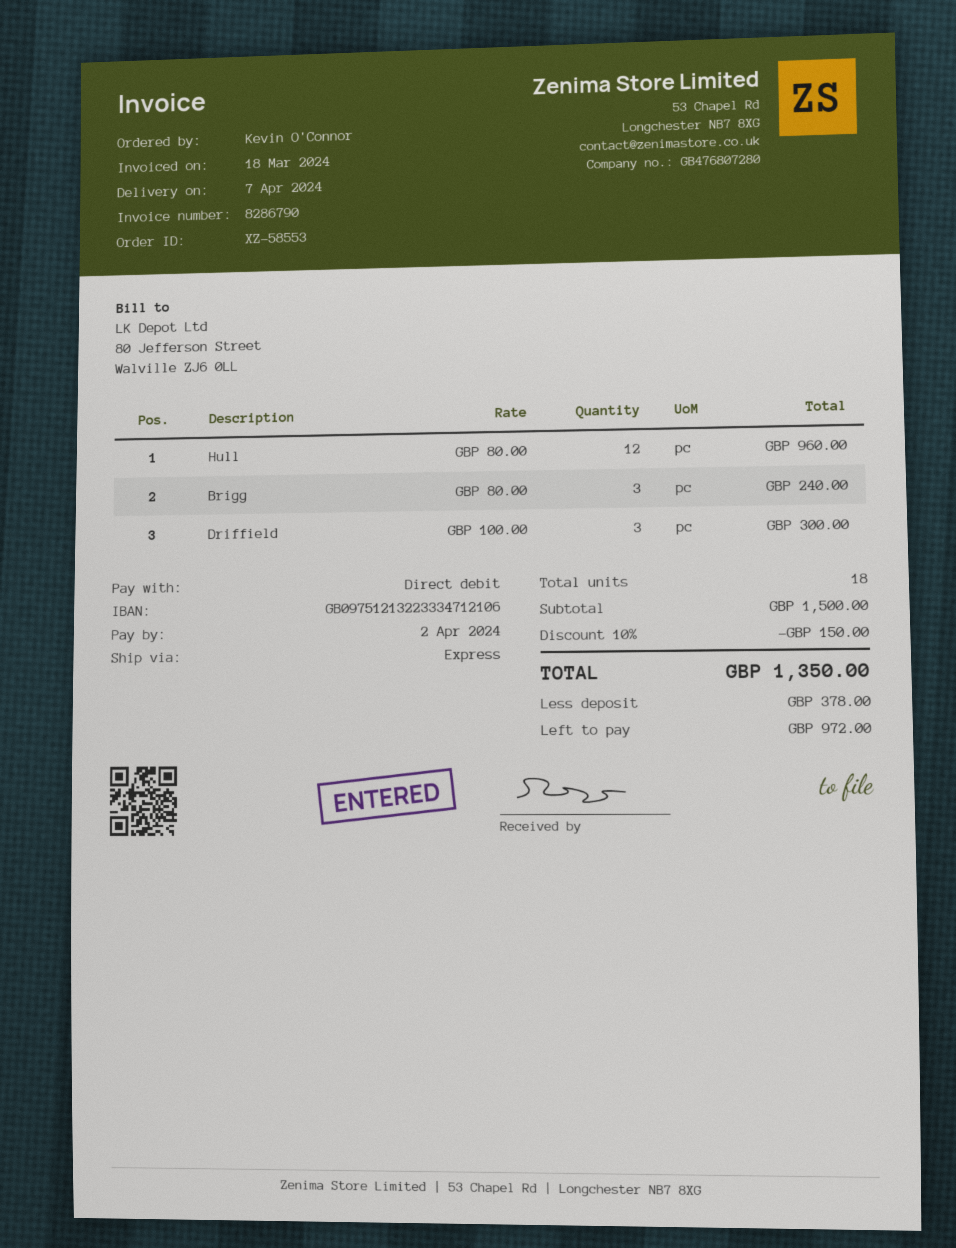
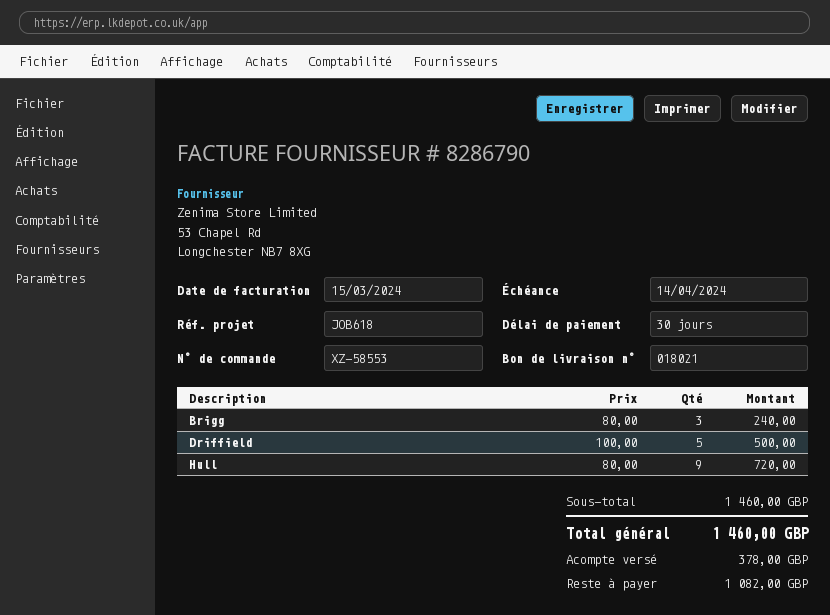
invoice date: 2024-03-18 -> 2024-03-15
due date: 2024-04-02 -> 2024-04-14
Hull: 12 x 80.00 = 960.00 -> 9 x 80.00 = 720.00
Driffield: 3 x 100.00 = 300.00 -> 5 x 100.00 = 500.00
subtotal: 1500.00 -> 1460.00
discount: 10% = 150.00 -> none
total: 1350.00 -> 1460.00
balance: 972.00 -> 1082.00

